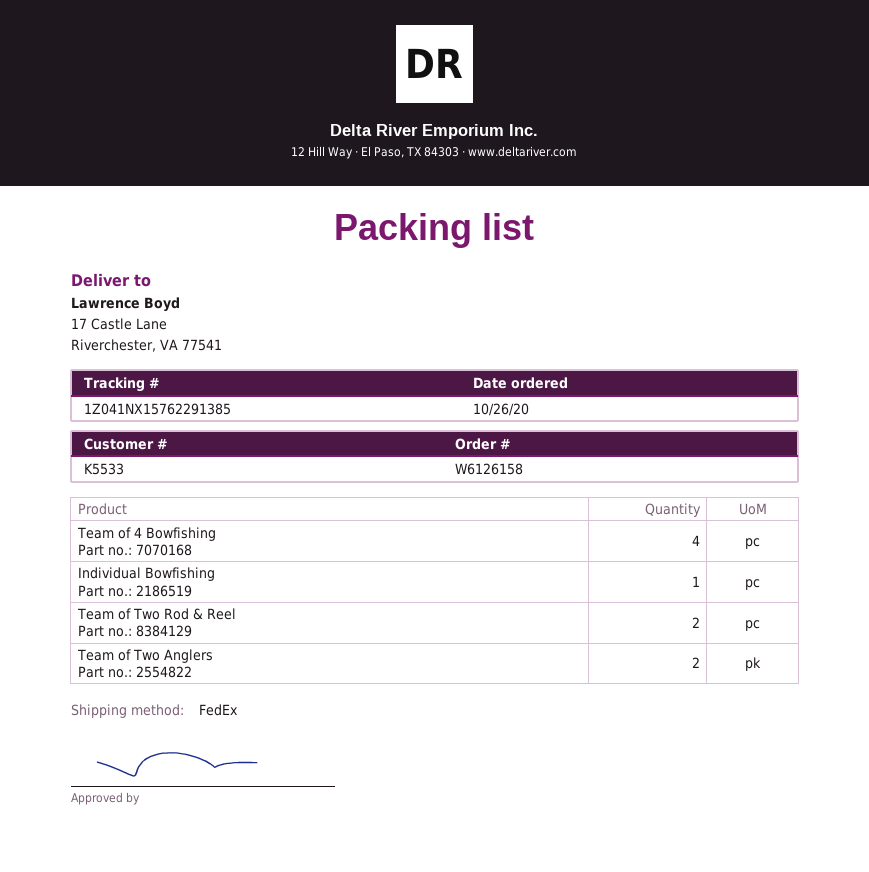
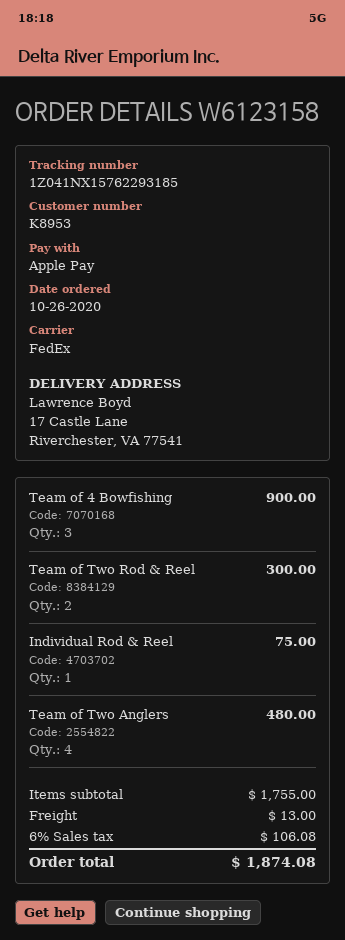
order number: W6126158 -> W6123158
customer number: K5533 -> K8953
tracking number: 1Z041NX15762291385 -> 1Z041NX15762293185
Team of 4 Bowfishing: 4 -> 3
Individual Bowfishing: 1 -> none
Team of Two Anglers: 2 -> 4
Individual Rod & Reel: none -> 1

